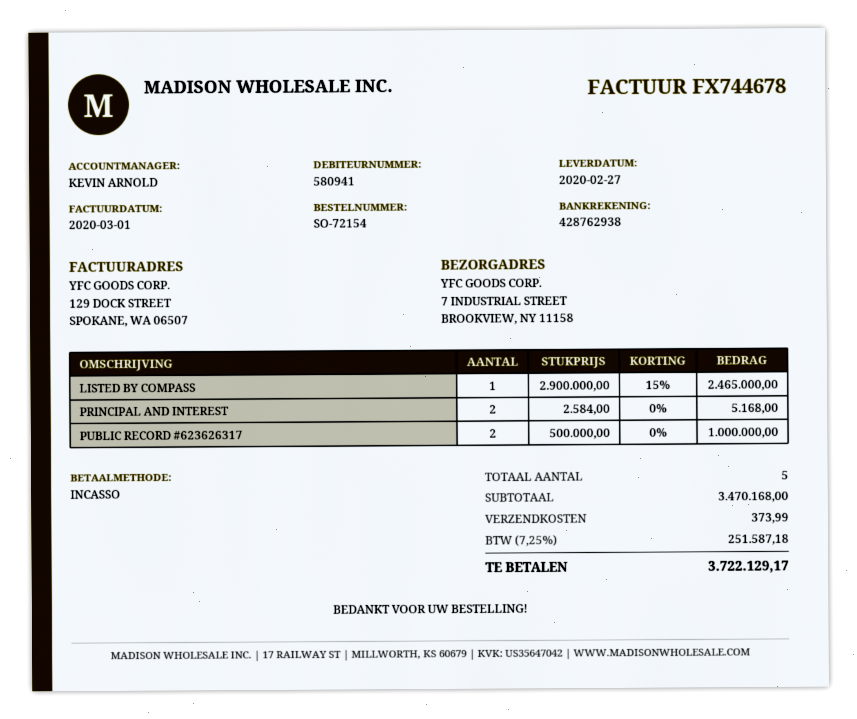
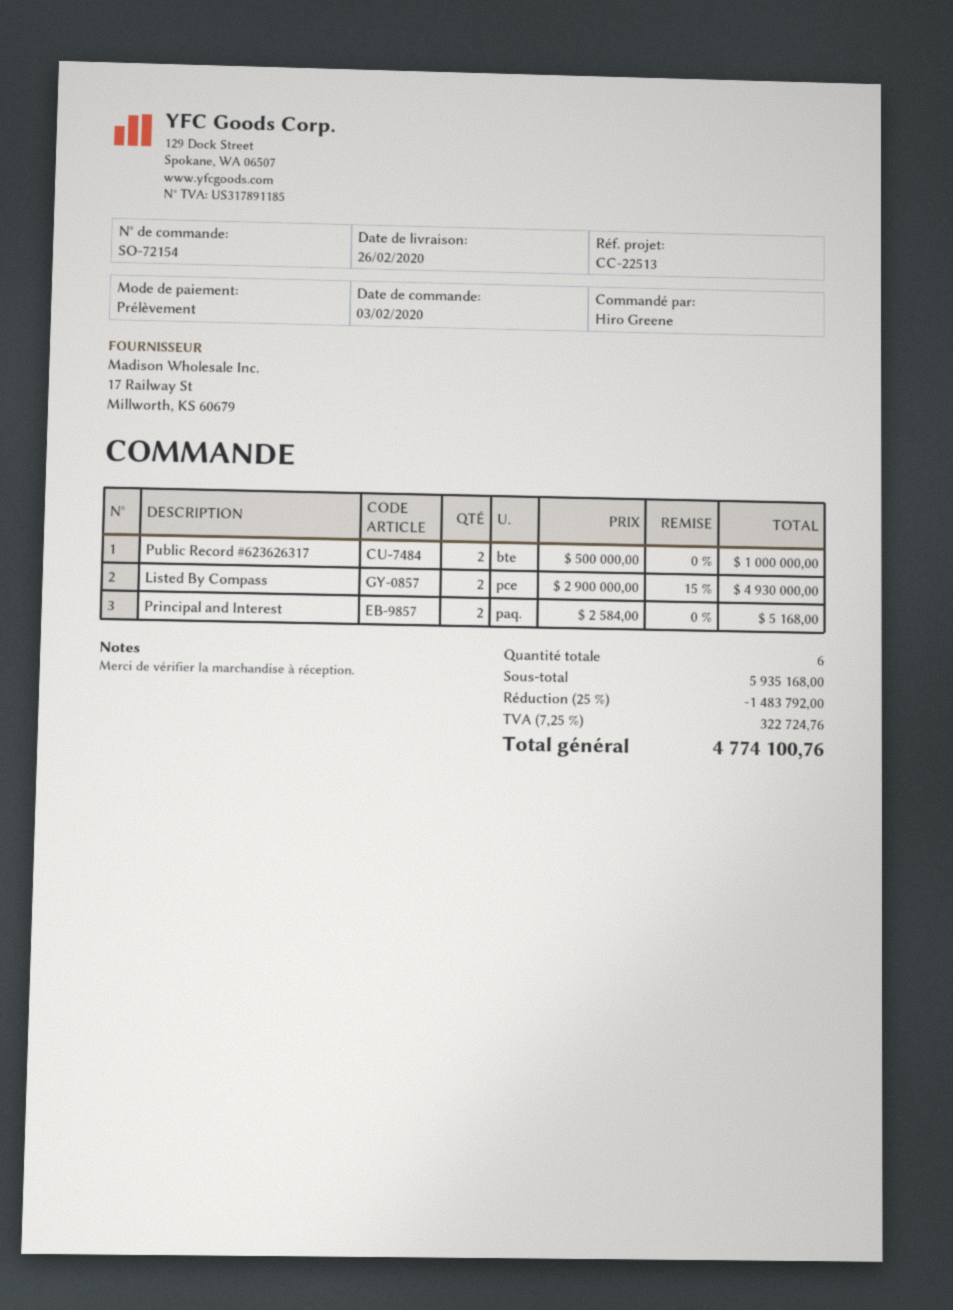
delivery date: 2020-02-27 -> 2020-02-26
LISTED BY COMPASS: 1 x 2900000.00 - 15% = 2465000.00 -> 2 x 2900000.00 - 15% = 4930000.00
total quantity: 5 -> 6
subtotal: 3470168.00 -> 5935168.00
discount: none -> 25% = 1483792.00
shipping: 373.99 -> none
tax: 7.25% = 251587.18 -> 7.25% = 322724.76
total: 3722129.17 -> 4774100.76

